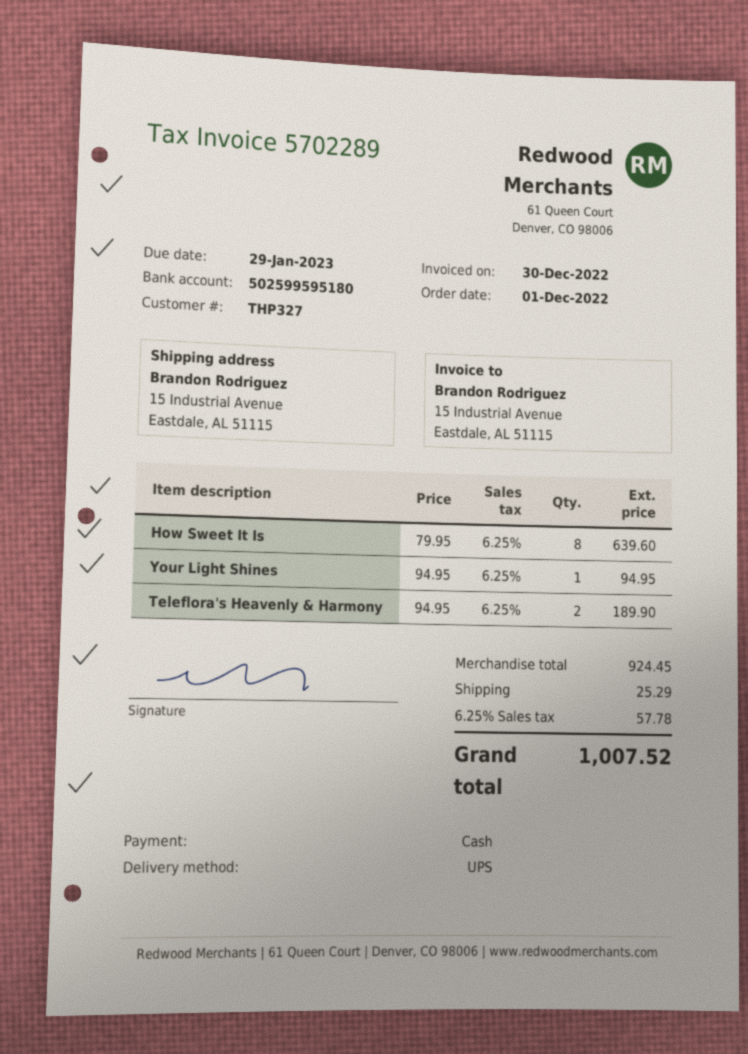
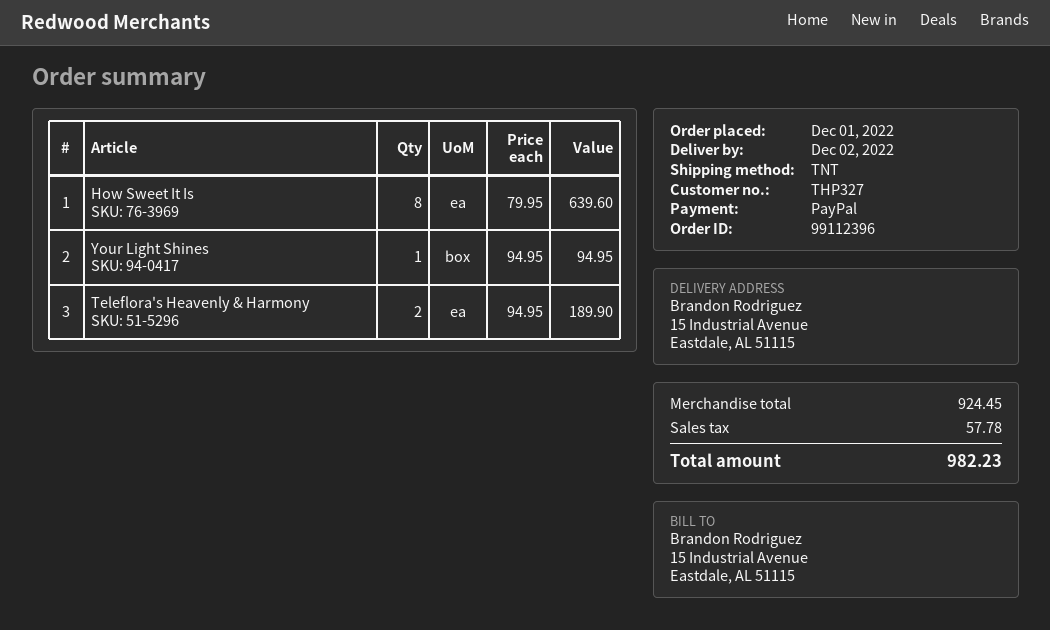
payment method: cash -> PayPal
shipping method: UPS -> TNT
shipping: 25.29 -> none
total: 1007.52 -> 982.23

